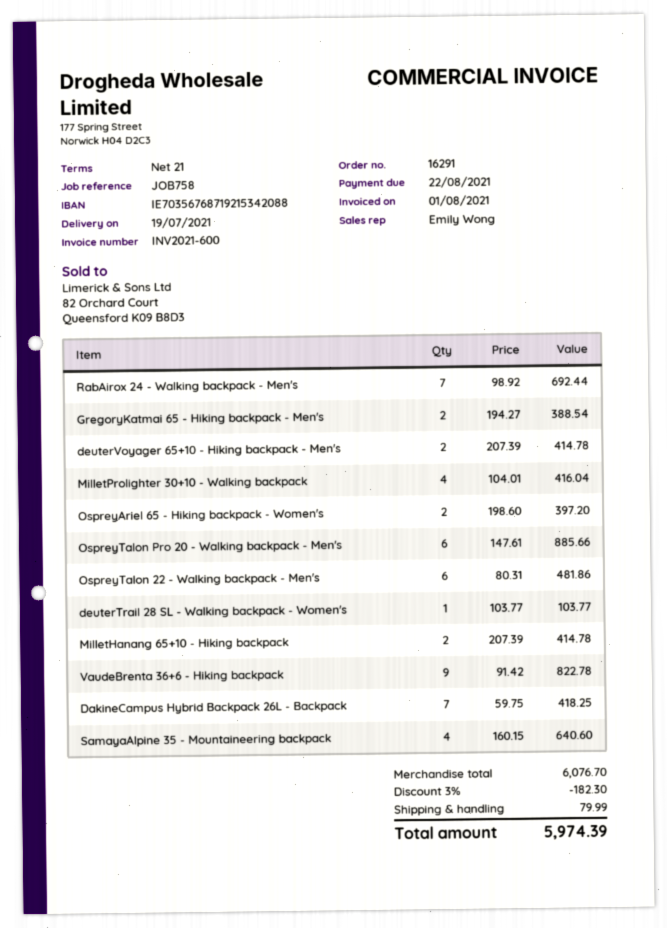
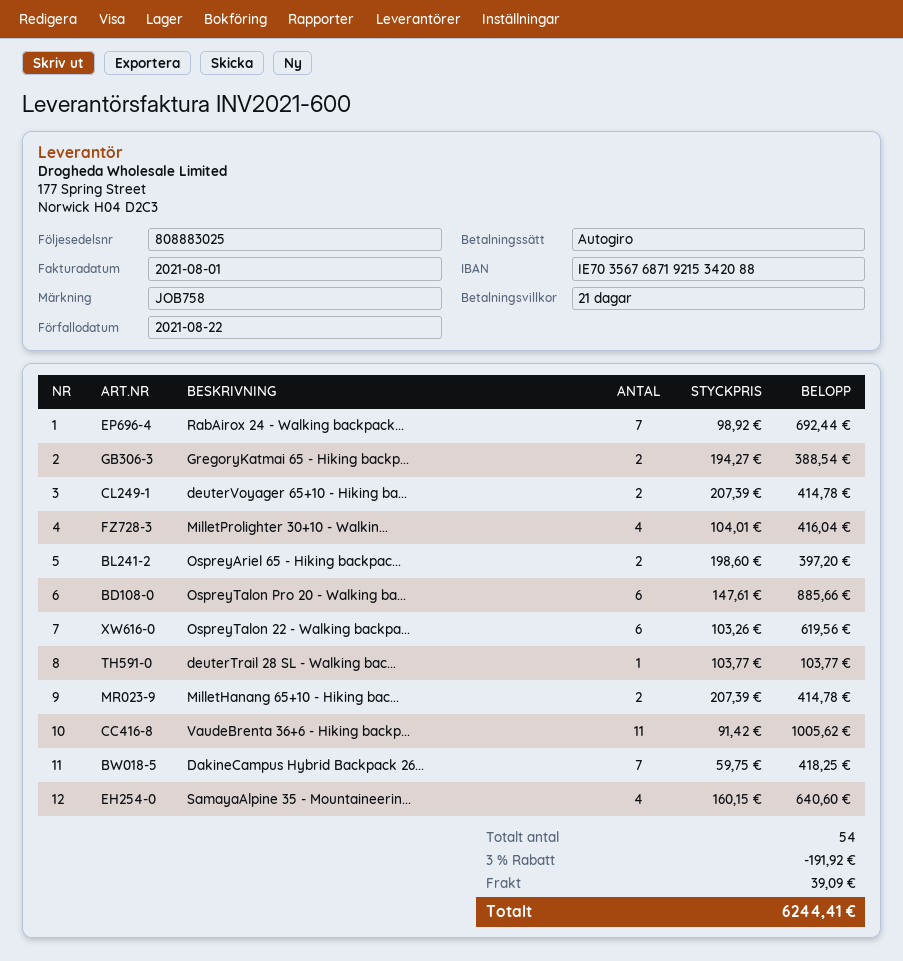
OspreyTalon 22 - Walking backpack - Men's: 6 x 80.31 = 481.86 -> 6 x 103.26 = 619.56
VaudeBrenta 36+6 - Hiking backpack: 9 x 91.42 = 822.78 -> 11 x 91.42 = 1005.62
discount: 3% = 182.30 -> 3% = 191.92
shipping: 79.99 -> 39.09
total: 5974.39 -> 6244.41

